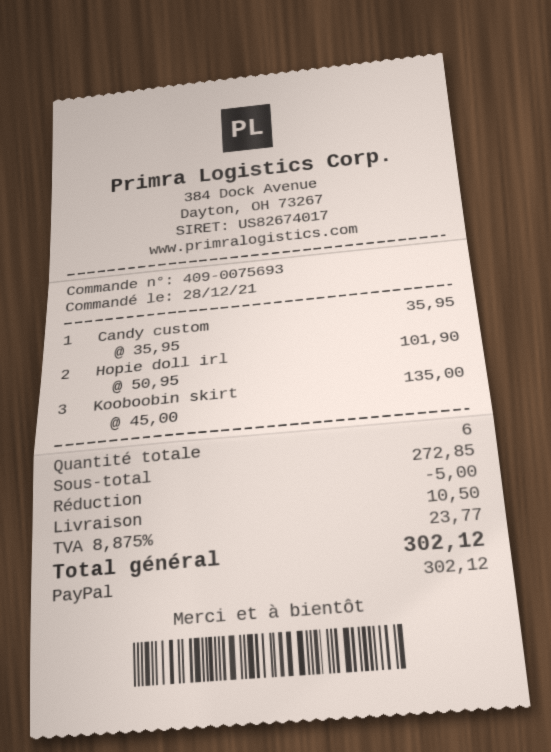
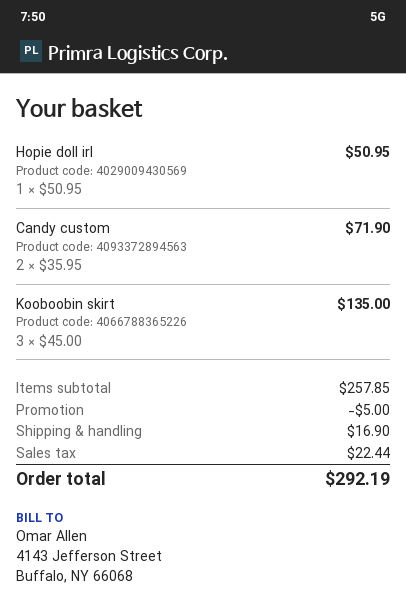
Candy custom: 1 x 35.95 = 35.95 -> 2 x 35.95 = 71.90
Hopie doll irl: 2 x 50.95 = 101.90 -> 1 x 50.95 = 50.95
subtotal: 272.85 -> 257.85
shipping: 10.50 -> 16.90
tax: 23.77 -> 22.44
total: 302.12 -> 292.19

